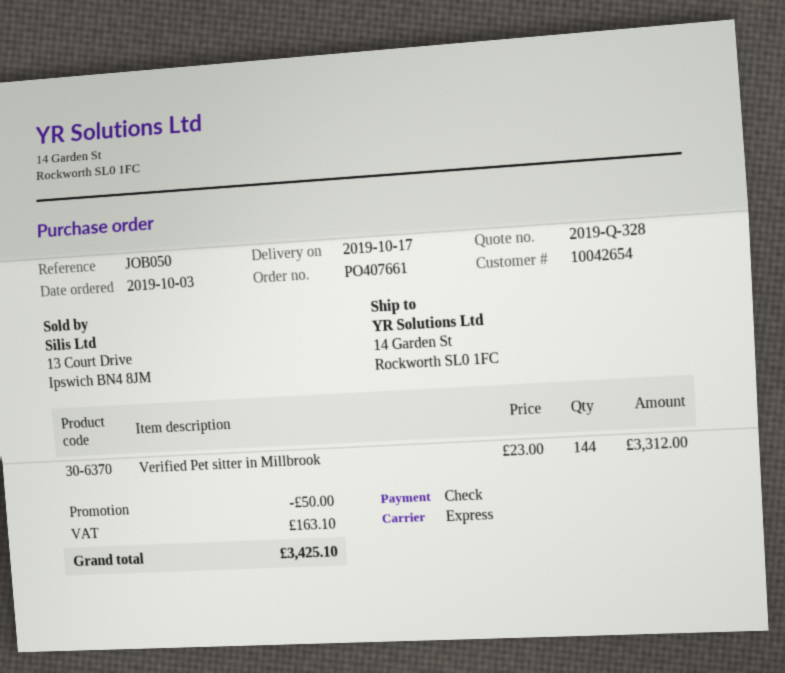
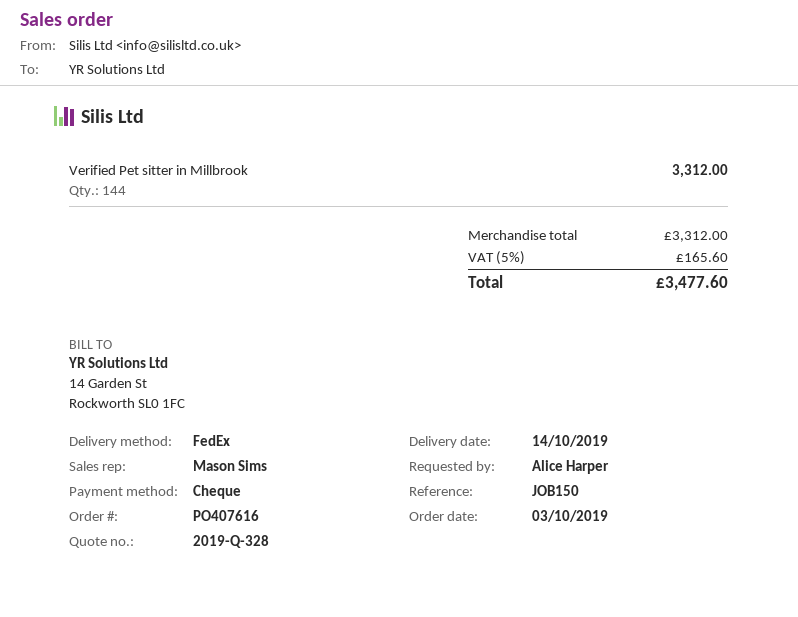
order number: PO407661 -> PO407616
delivery date: 2019-10-17 -> 2019-10-14
reference: JOB050 -> JOB150
shipping method: express -> FedEx
discount: 50.00 -> none
tax: 163.10 -> 165.60
total: 3425.10 -> 3477.60

